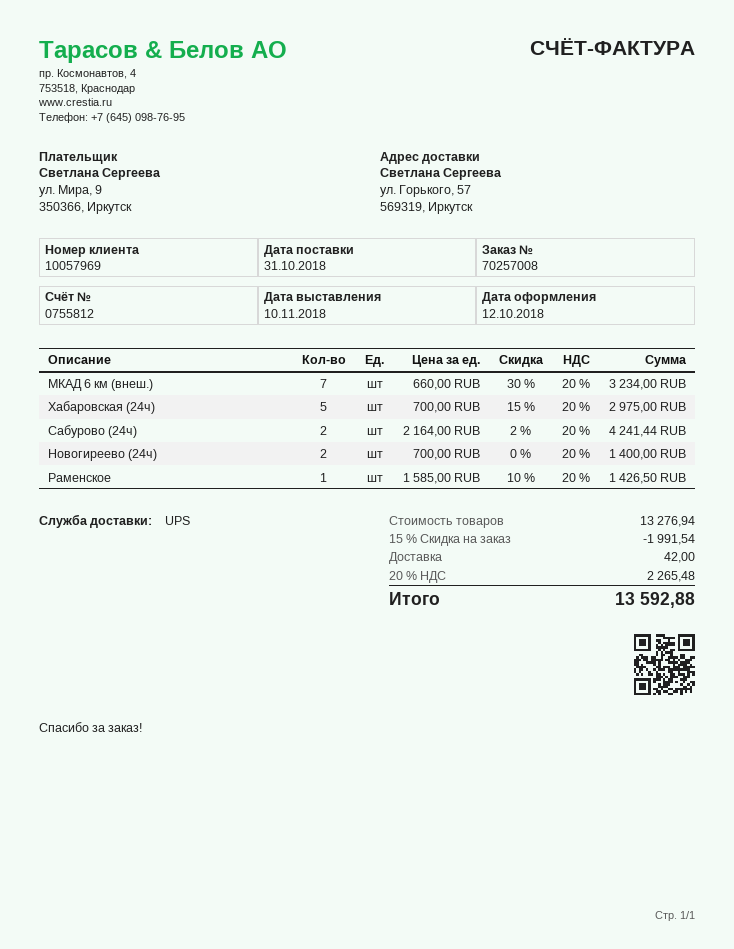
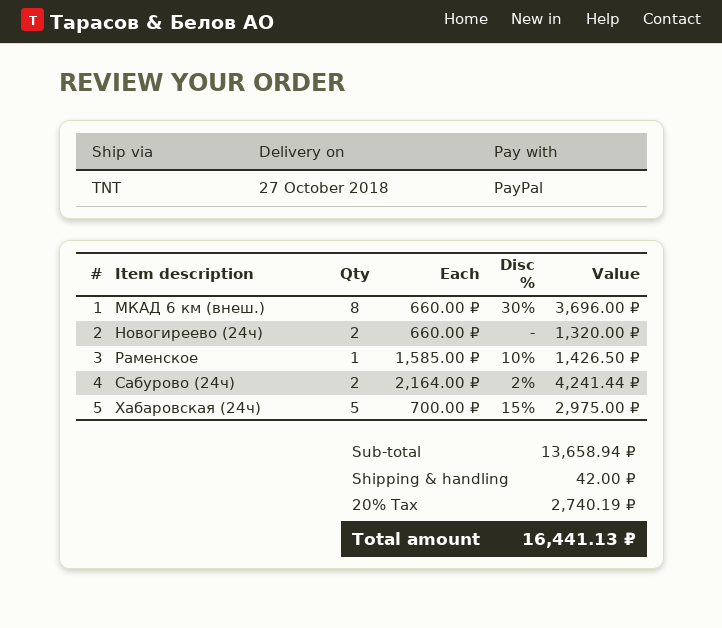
delivery date: 2018-10-31 -> 2018-10-27
shipping method: UPS -> TNT
МКАД 6 км (внеш.): 7 x 660.00 - 30% = 3234.00 -> 8 x 660.00 - 30% = 3696.00
Новогиреево (24ч): 2 x 700.00 = 1400.00 -> 2 x 660.00 = 1320.00
subtotal: 13276.94 -> 13658.94
discount: 15% = 1991.54 -> none
tax: 20% = 2265.48 -> 20% = 2740.19
total: 13592.88 -> 16441.13

